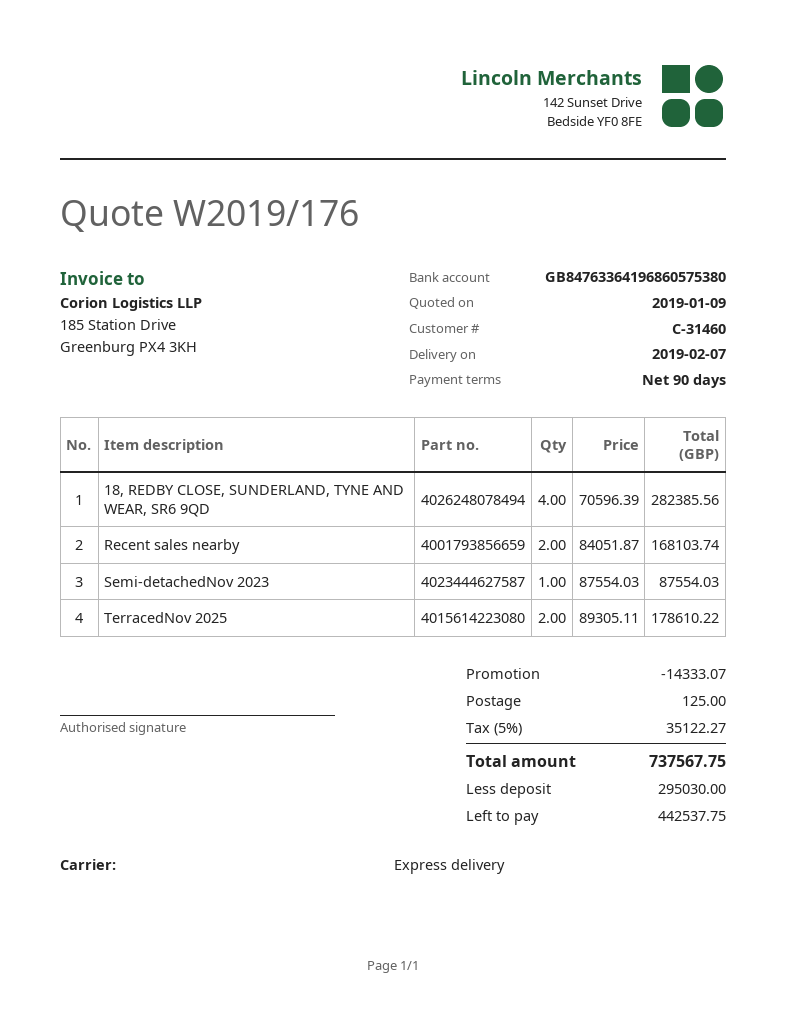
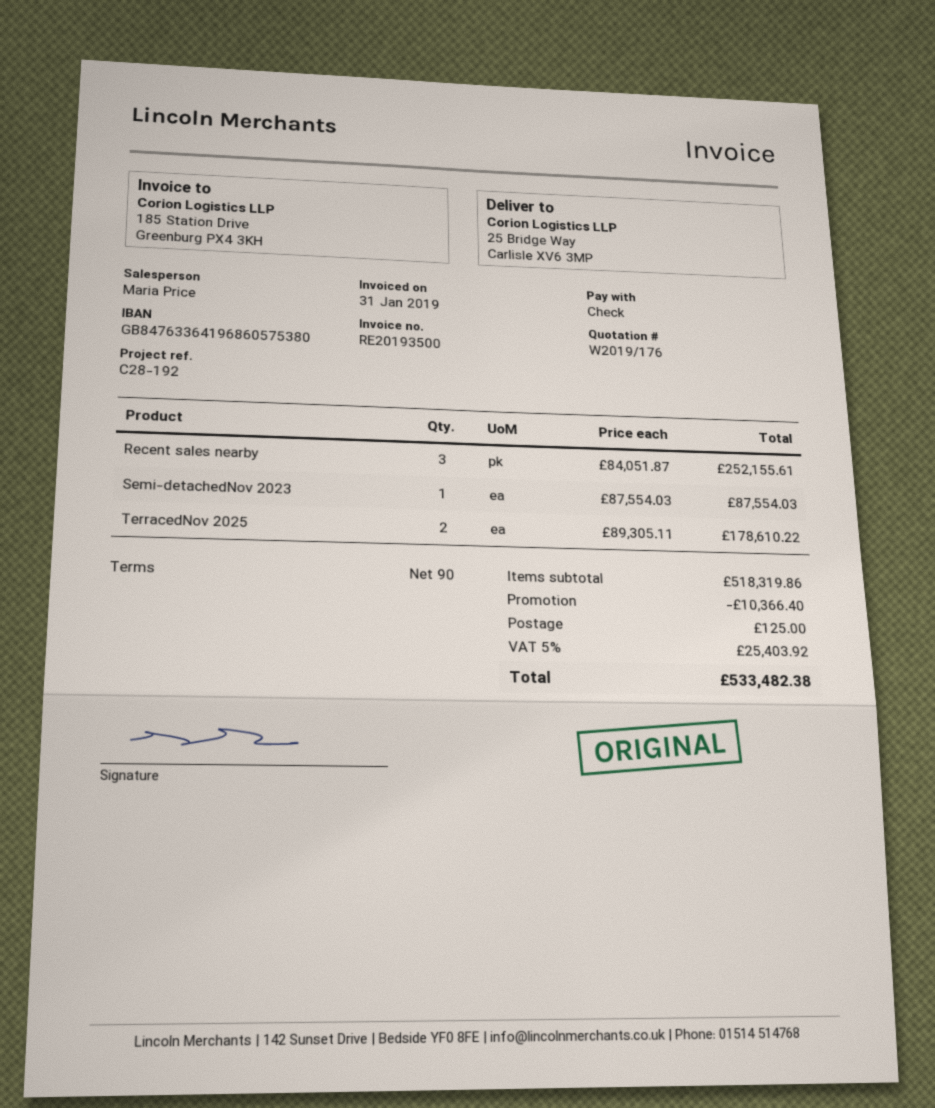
18, REDBY CLOSE, SUNDERLAND, TYNE AND WEAR, SR6 9QD: 4 x 70596.39 = 282385.56 -> none
Recent sales nearby: 2 x 84051.87 = 168103.74 -> 3 x 84051.87 = 252155.61
discount: 14333.07 -> 10366.40
tax: 5% = 35122.27 -> 5% = 25403.92
total: 737567.75 -> 533482.38

